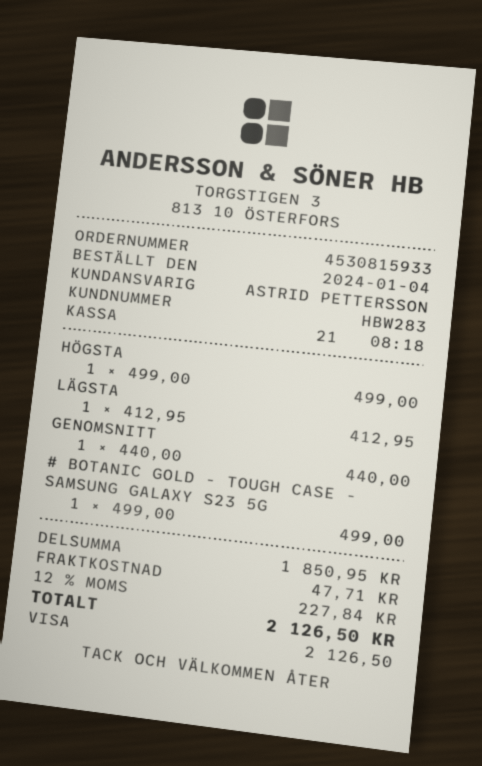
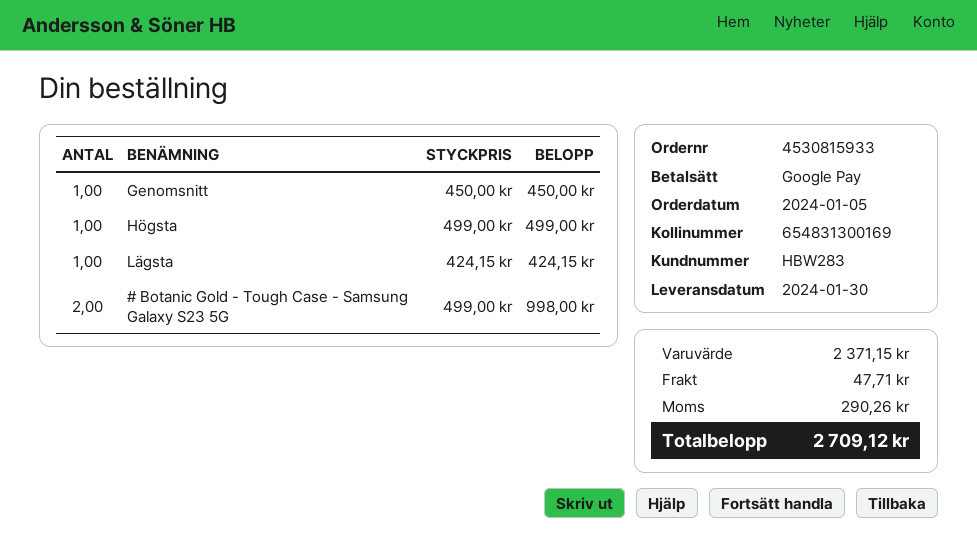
order date: 2024-01-04 -> 2024-01-05
payment method: Visa -> Google Pay
LÄGSTA: 1 x 412.95 = 412.95 -> 1 x 424.15 = 424.15
GENOMSNITT: 1 x 440.00 = 440.00 -> 1 x 450.00 = 450.00
# BOTANIC GOLD - TOUGH CASE - SAMSUNG GALAXY S23 5G: 1 x 499.00 = 499.00 -> 2 x 499.00 = 998.00
subtotal: 1850.95 -> 2371.15
tax: 227.84 -> 290.26
total: 2126.50 -> 2709.12

